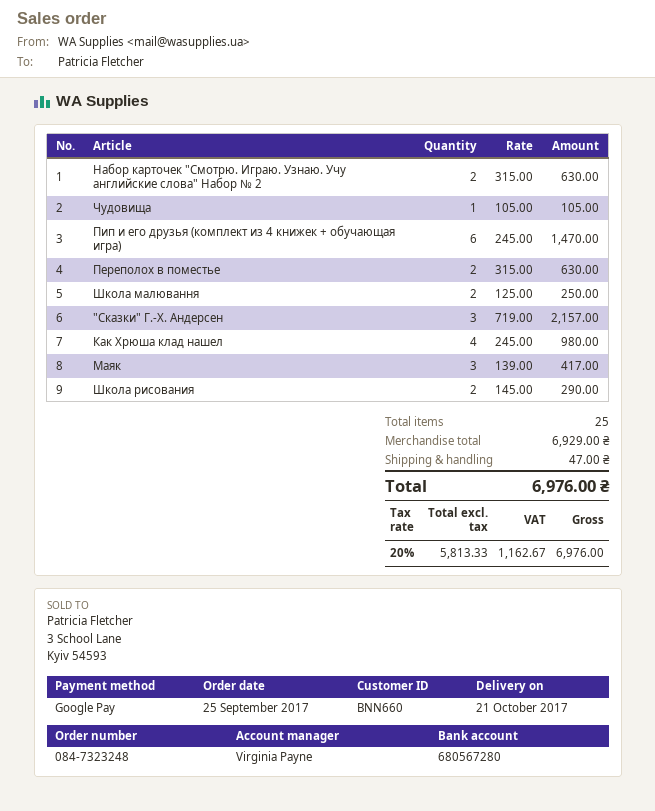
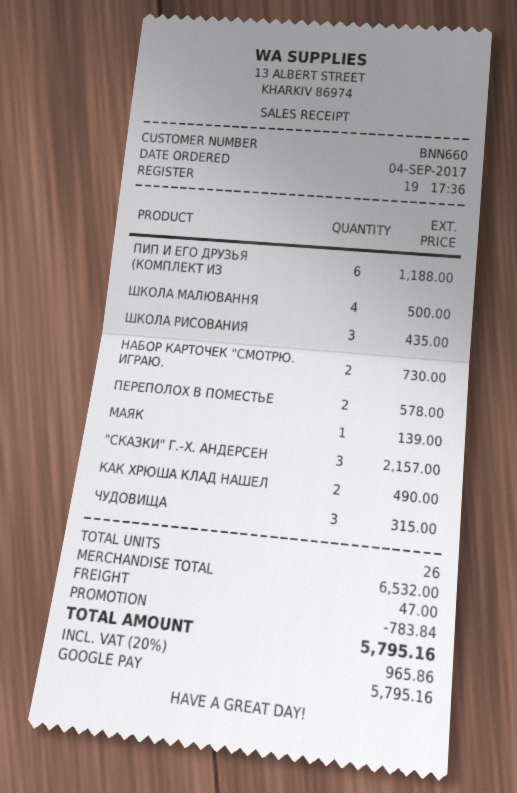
order date: 2017-09-25 -> 2017-09-04
Набор карточек "Смотрю. Играю. Узнаю. Учу английские слова" Набор № 2: 2 for 630.00 -> 2 for 730.00
Чудовища: 1 for 105.00 -> 3 for 315.00
Пип и его друзья (комплект из 4 книжек + обучающая игра): 6 for 1470.00 -> 6 for 1188.00
Переполох в поместье: 2 for 630.00 -> 2 for 578.00
Школа малювання: 2 for 250.00 -> 4 for 500.00
Как Хрюша клад нашел: 4 for 980.00 -> 2 for 490.00
Маяк: 3 for 417.00 -> 1 for 139.00
Школа рисования: 2 for 290.00 -> 3 for 435.00
total quantity: 25 -> 26
subtotal: 6929.00 -> 6532.00
discount: none -> 783.84
tax: 20% = 1162.67 -> 20% = 965.86
total: 6976.00 -> 5795.16

